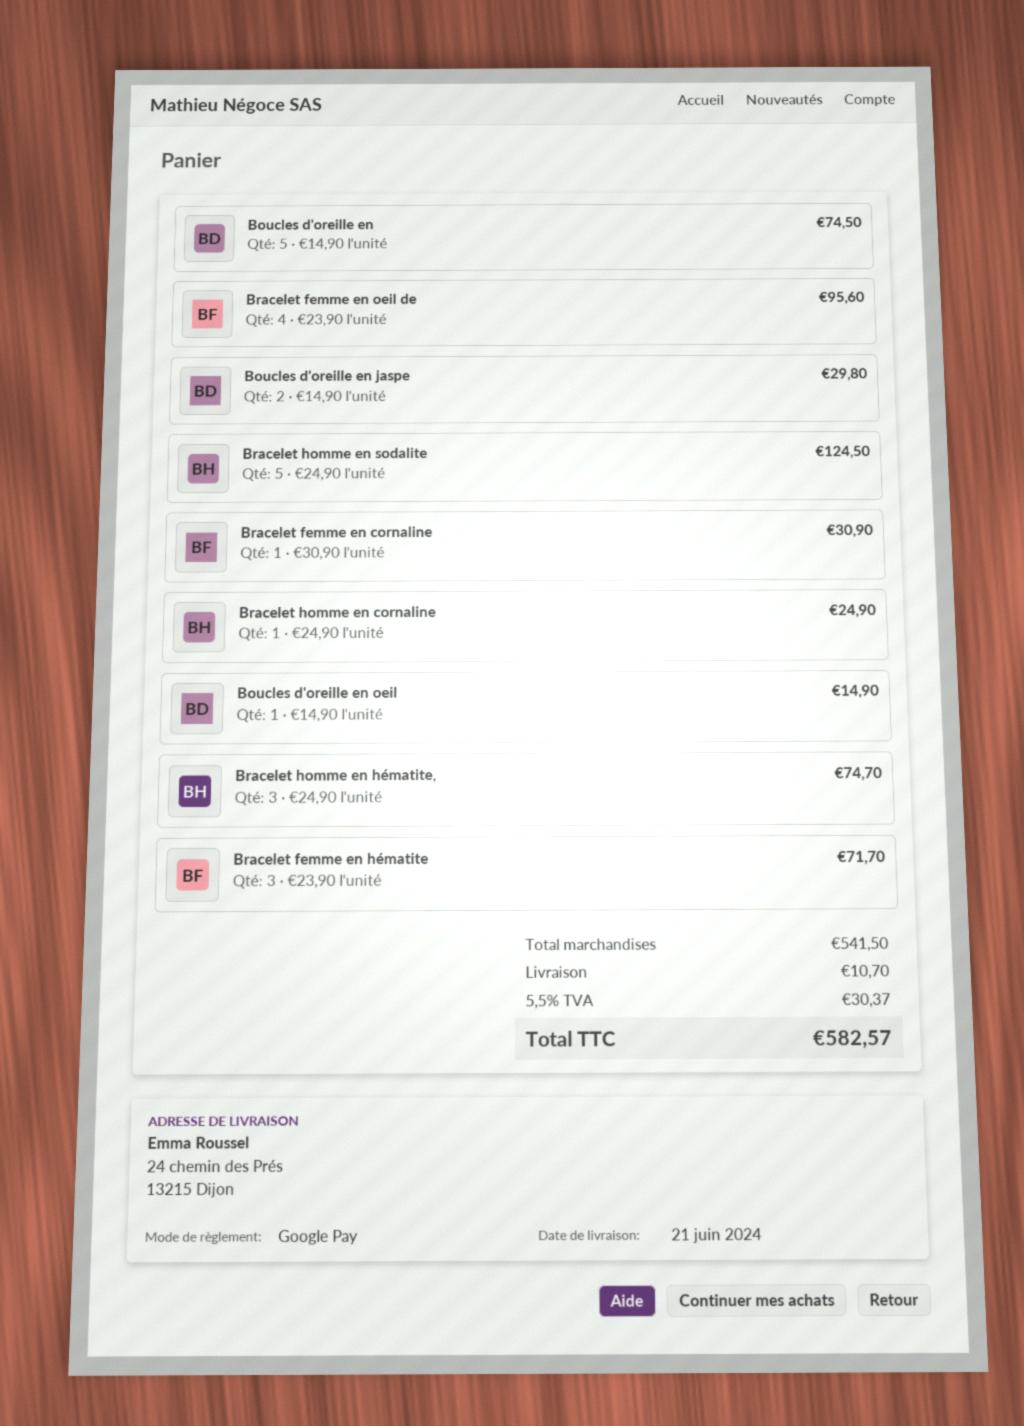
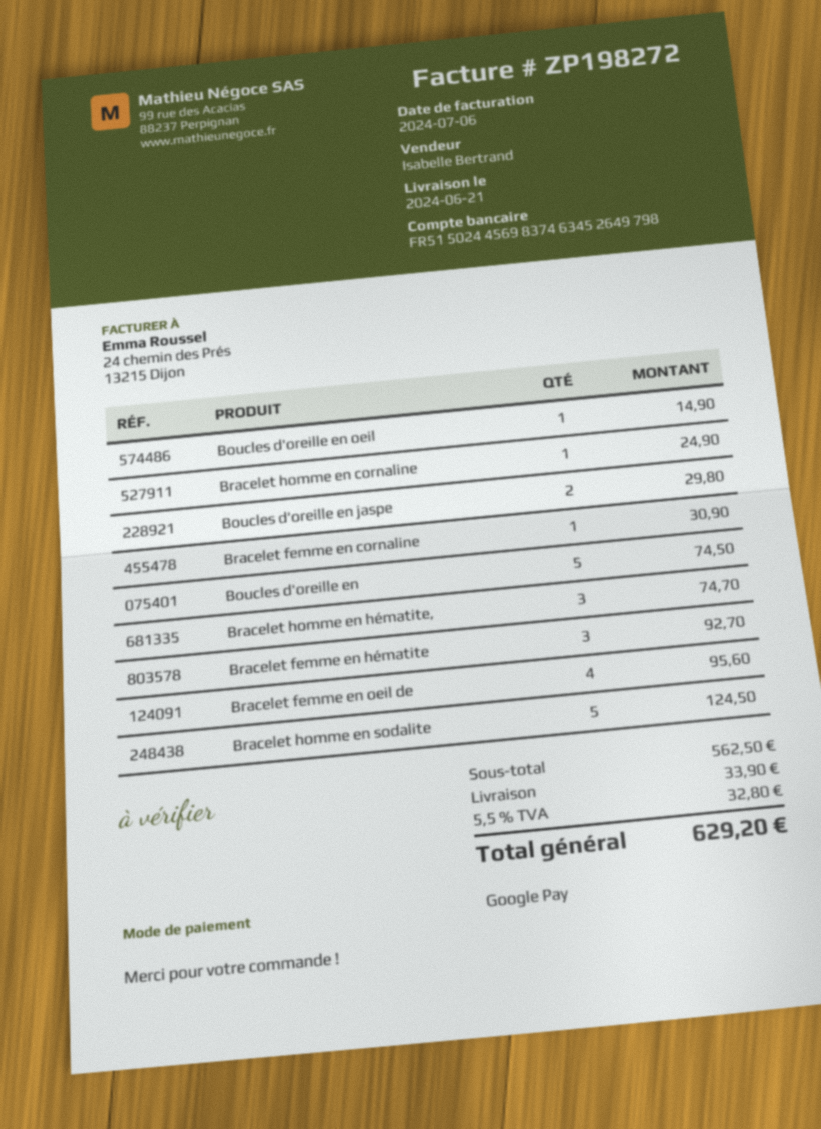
Bracelet femme en hématite: 3 for 71.70 -> 3 for 92.70
subtotal: 541.50 -> 562.50
shipping: 10.70 -> 33.90
tax: 5.5% = 30.37 -> 5.5% = 32.80
total: 582.57 -> 629.20

